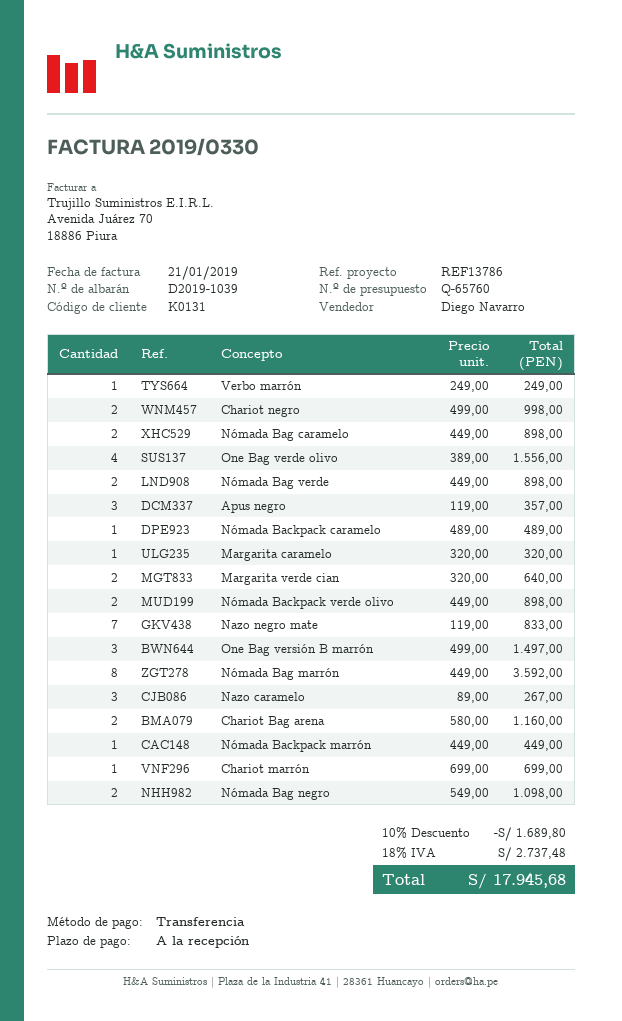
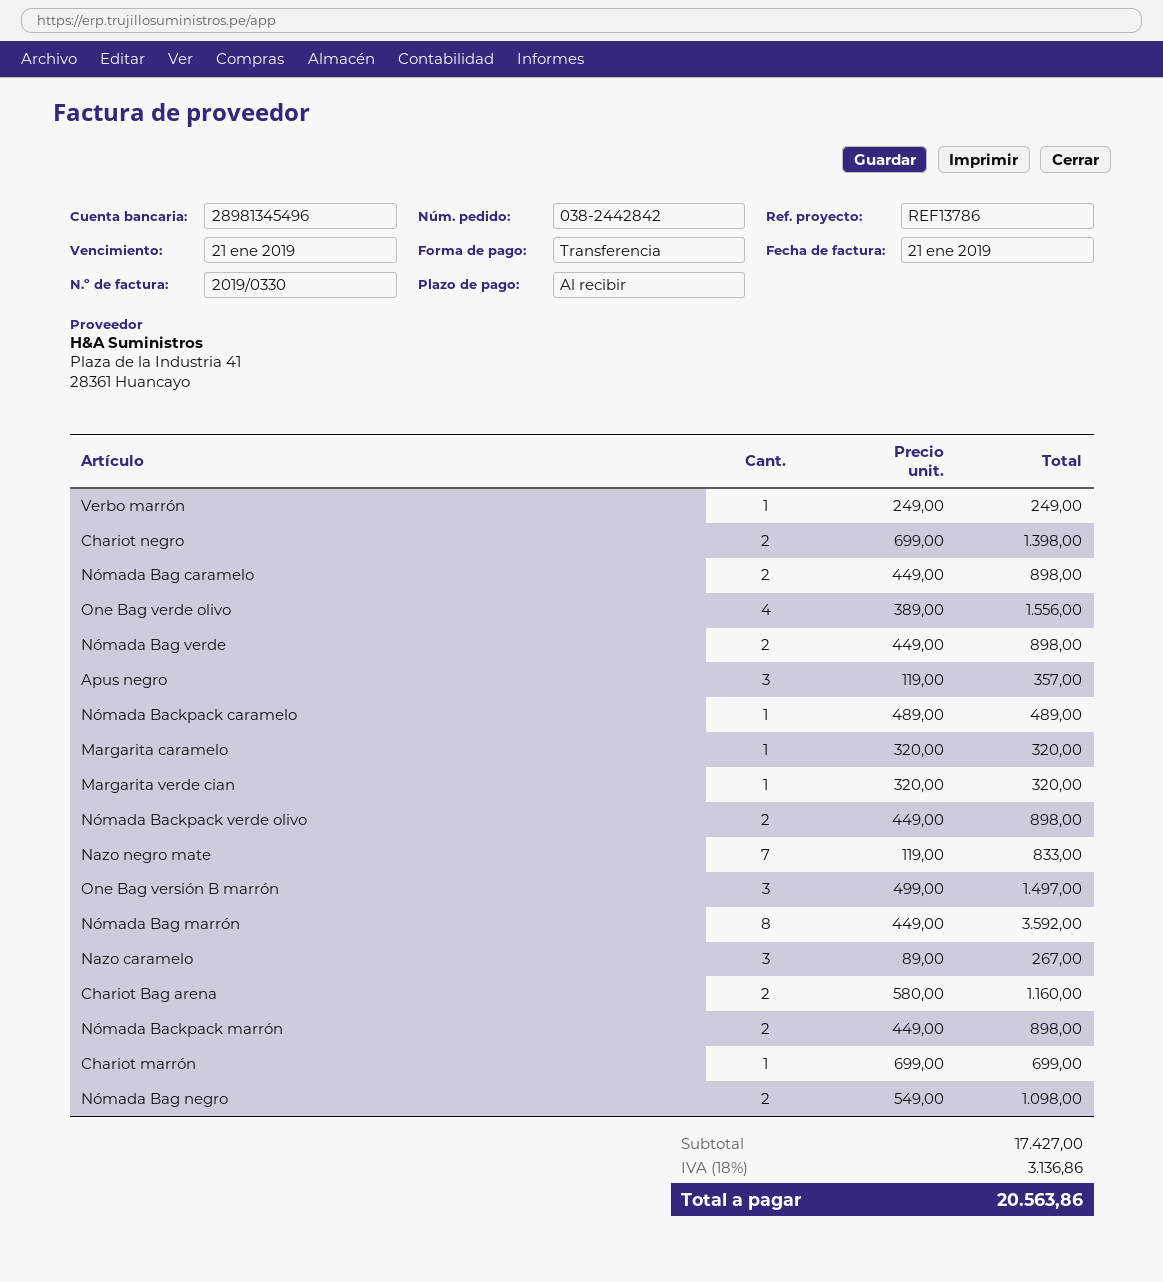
Chariot negro: 2 x 499.00 = 998.00 -> 2 x 699.00 = 1398.00
Margarita verde cian: 2 x 320.00 = 640.00 -> 1 x 320.00 = 320.00
Nómada Backpack marrón: 1 x 449.00 = 449.00 -> 2 x 449.00 = 898.00
discount: 10% = 1689.80 -> none
tax: 18% = 2737.48 -> 18% = 3136.86
total: 17945.68 -> 20563.86

